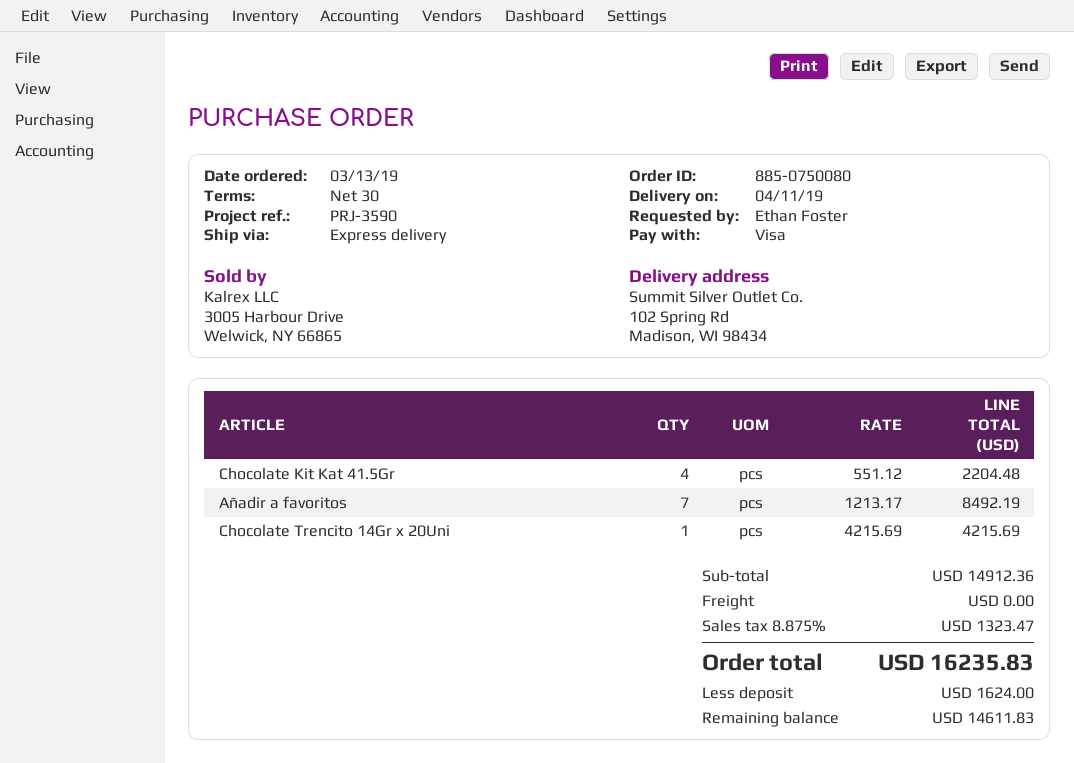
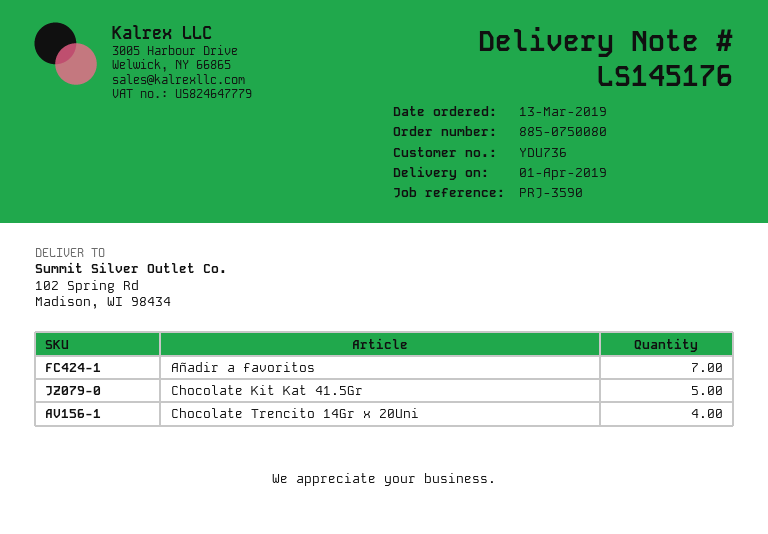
delivery date: 2019-04-11 -> 2019-04-01
Chocolate Kit Kat 41.5Gr: 4 -> 5
Chocolate Trencito 14Gr x 20Uni: 1 -> 4

